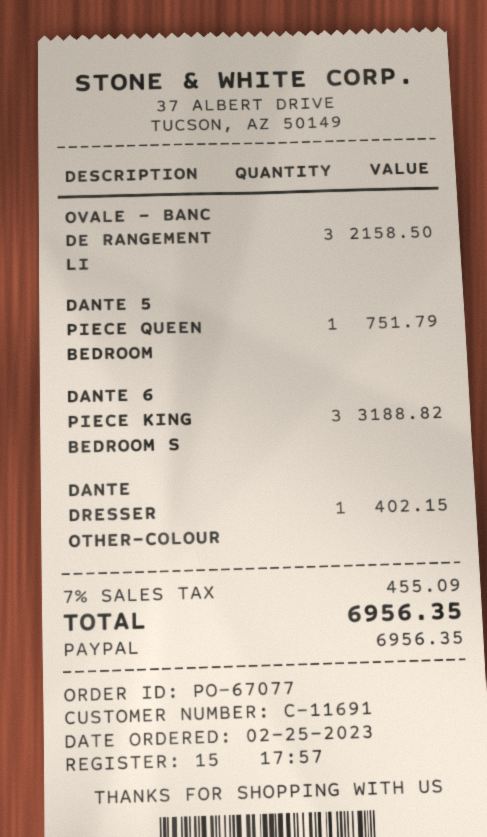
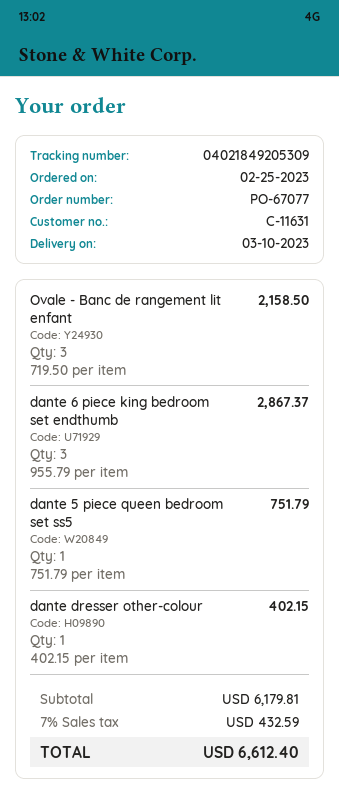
customer number: C-11691 -> C-11631
DANTE 6 PIECE KING BEDROOM S: 3 for 3188.82 -> 3 for 2867.37
tax: 7% = 455.09 -> 7% = 432.59
total: 6956.35 -> 6612.40

